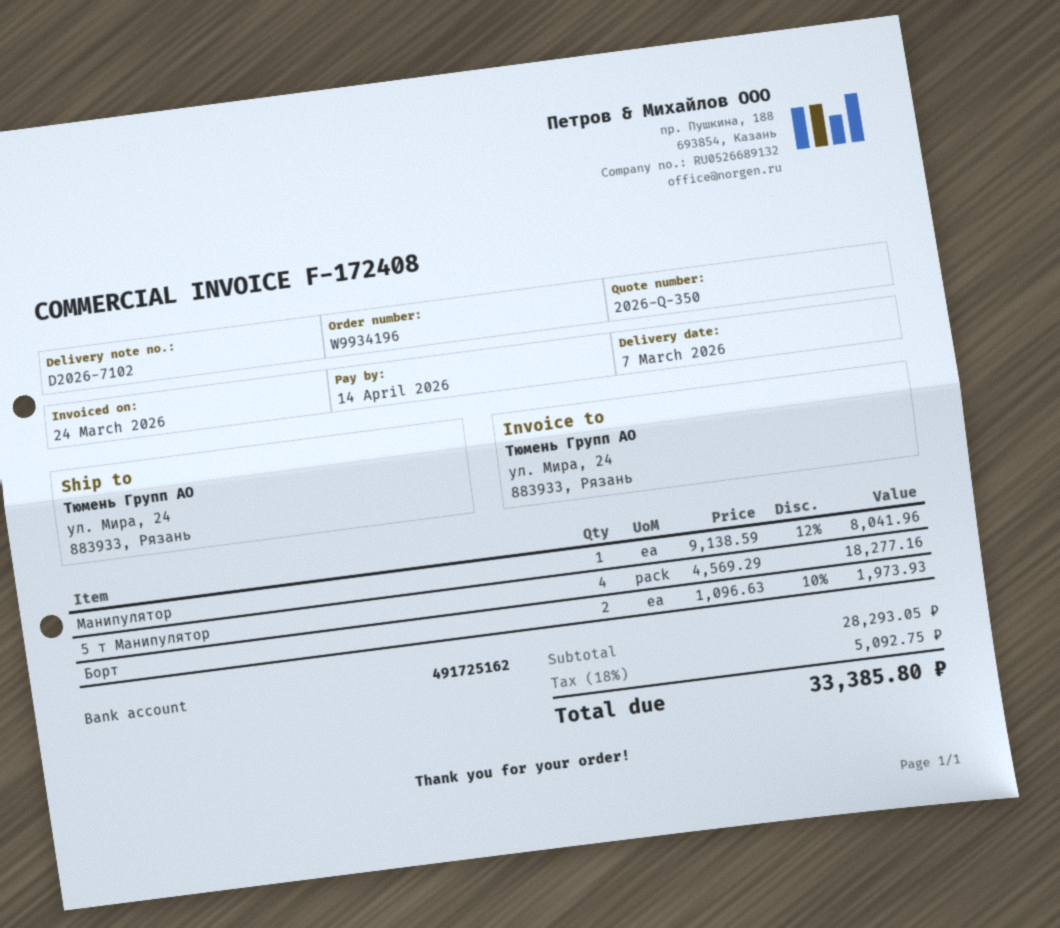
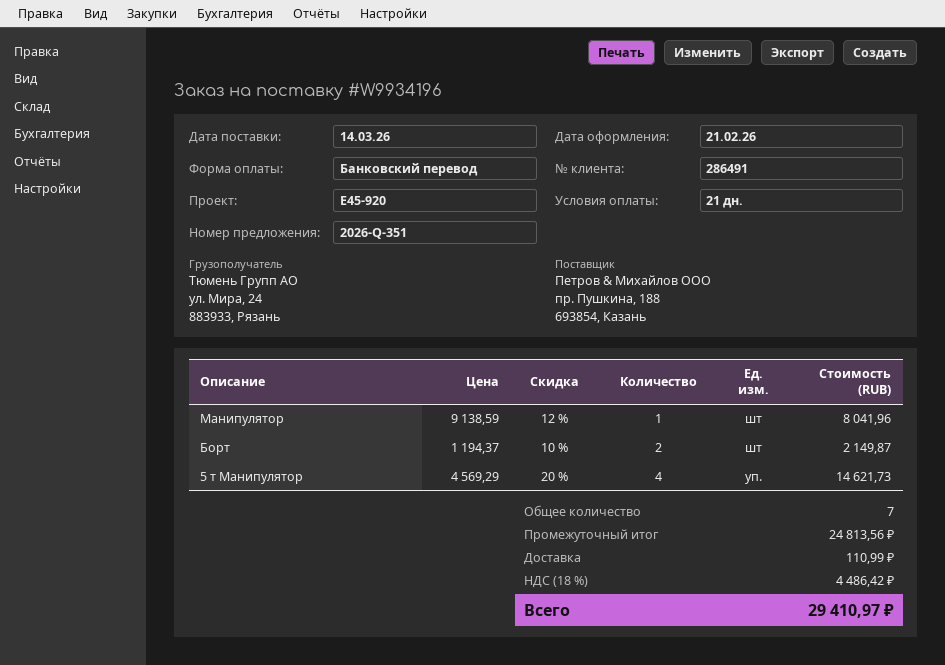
quote number: 2026-Q-350 -> 2026-Q-351
delivery date: 2026-03-07 -> 2026-03-14
5 т Манипулятор: 4 x 4569.29 = 18277.16 -> 4 x 4569.29 - 20% = 14621.73
Борт: 2 x 1096.63 - 10% = 1973.93 -> 2 x 1194.37 - 10% = 2149.87
subtotal: 28293.05 -> 24813.56
shipping: none -> 110.99
tax: 18% = 5092.75 -> 18% = 4486.42
total: 33385.80 -> 29410.97

